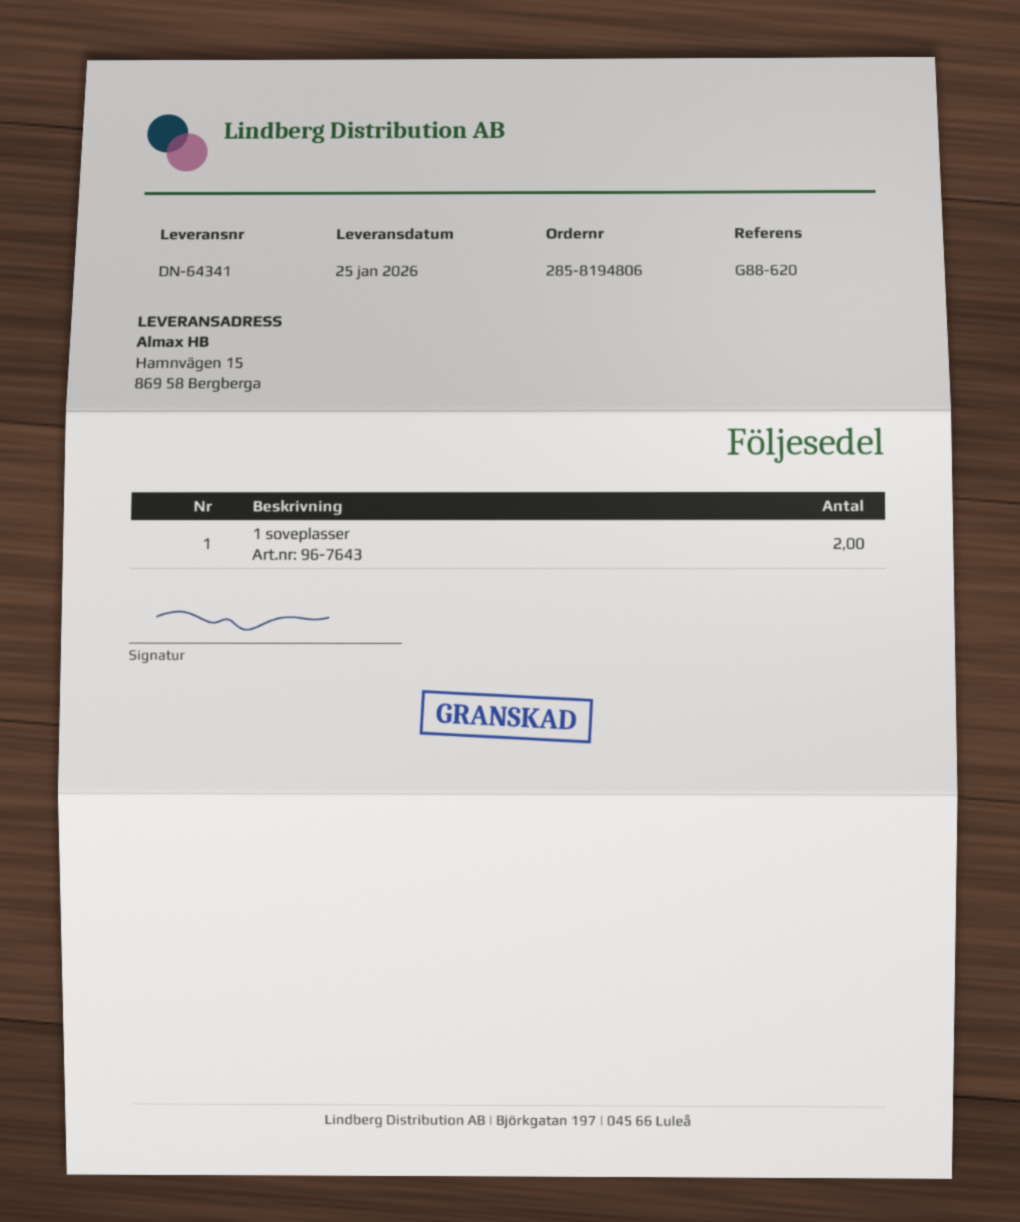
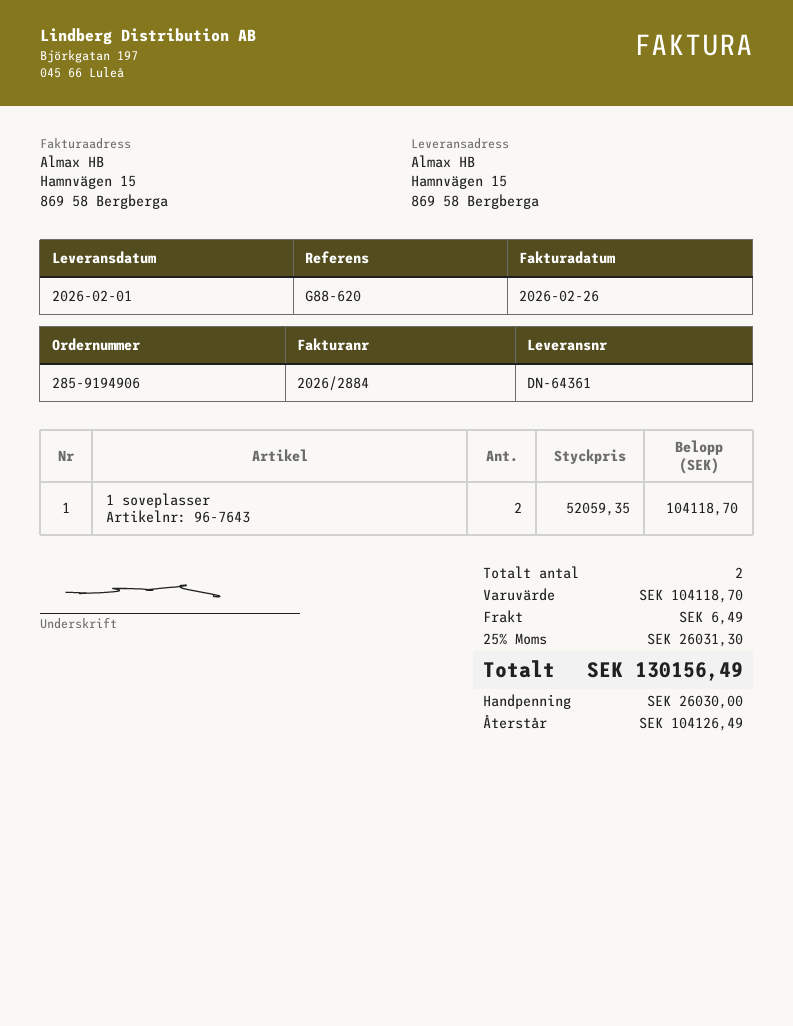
order number: 285-8194806 -> 285-9194906
delivery note number: DN-64341 -> DN-64361
delivery date: 2026-01-25 -> 2026-02-01

